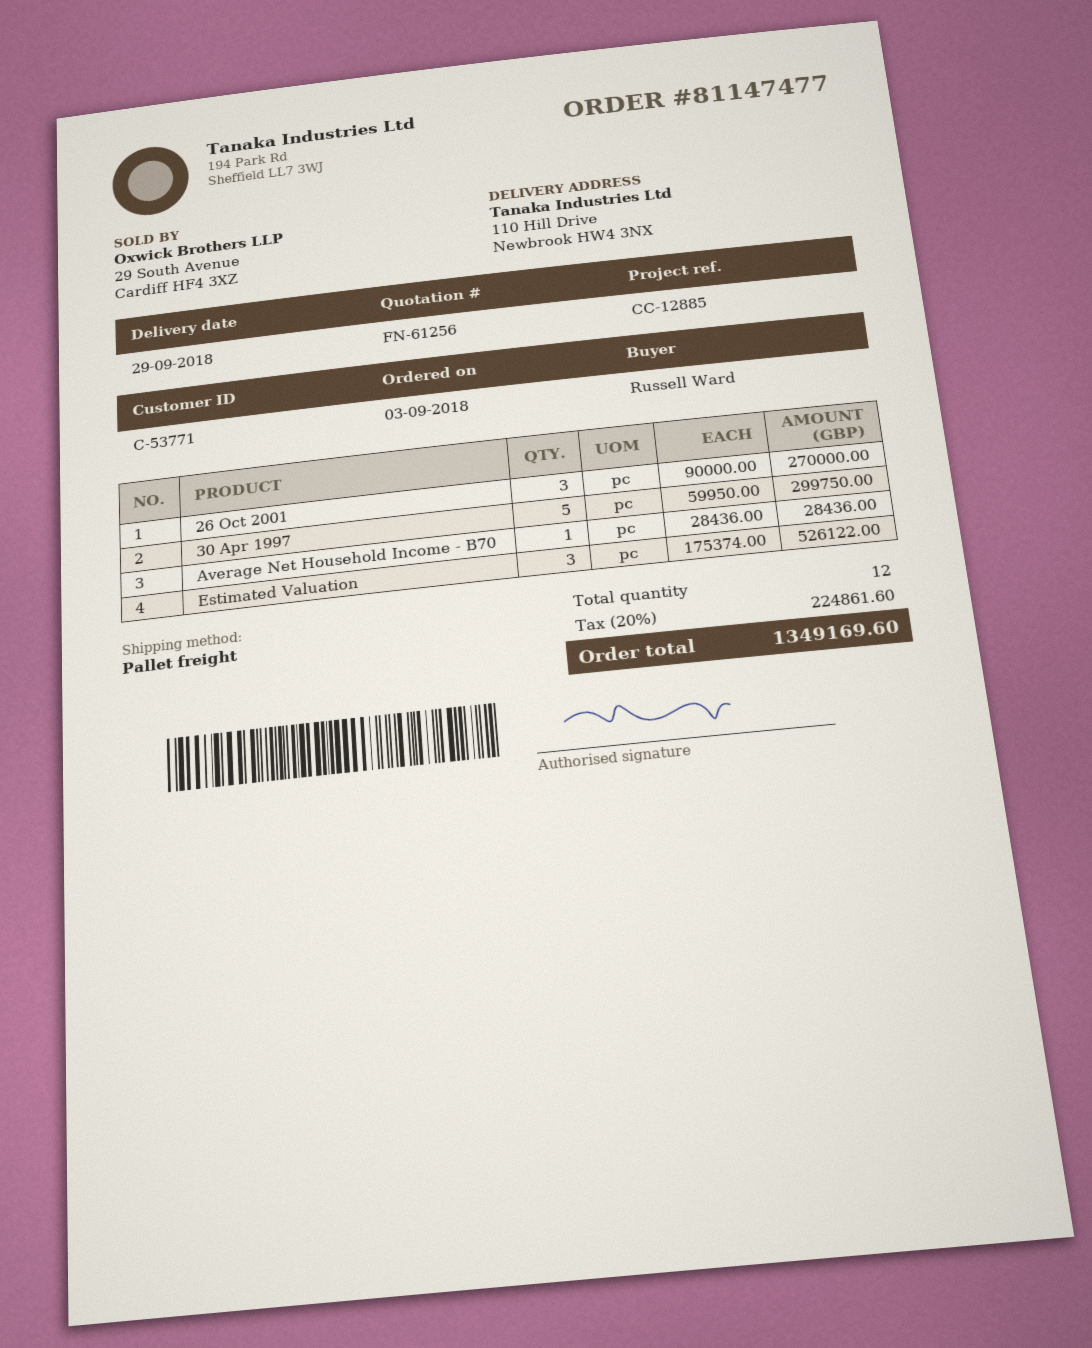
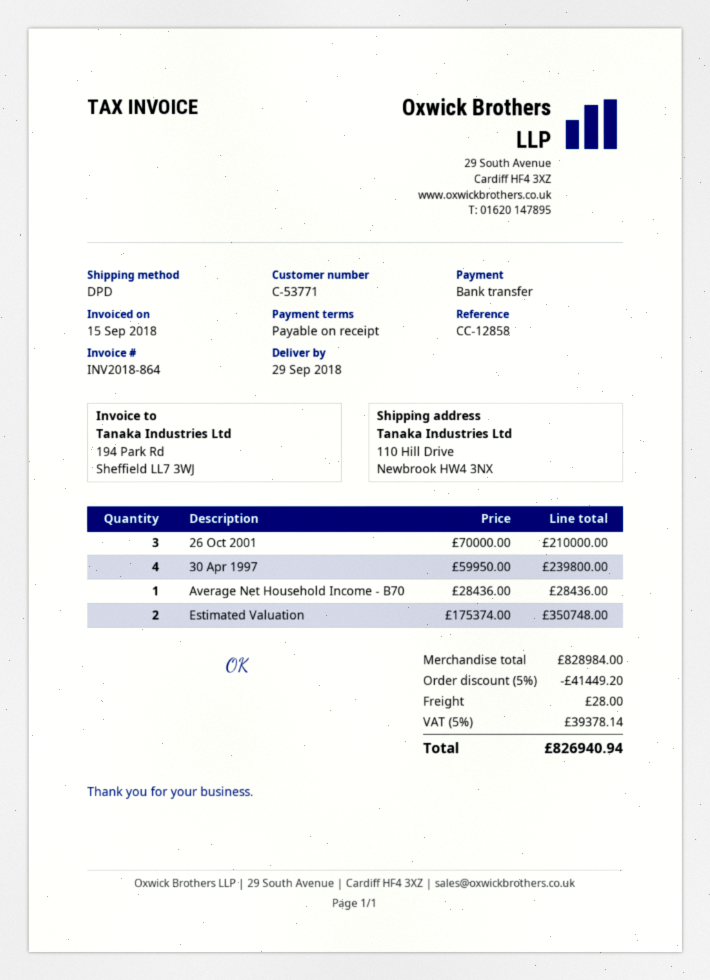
reference: CC-12885 -> CC-12858
shipping method: pallet freight -> DPD
26 Oct 2001: 3 x 90000.00 = 270000.00 -> 3 x 70000.00 = 210000.00
30 Apr 1997: 5 x 59950.00 = 299750.00 -> 4 x 59950.00 = 239800.00
Estimated Valuation: 3 x 175374.00 = 526122.00 -> 2 x 175374.00 = 350748.00
discount: none -> 5% = 41449.20
shipping: none -> 28.00
tax: 20% = 224861.60 -> 5% = 39378.14
total: 1349169.60 -> 826940.94

